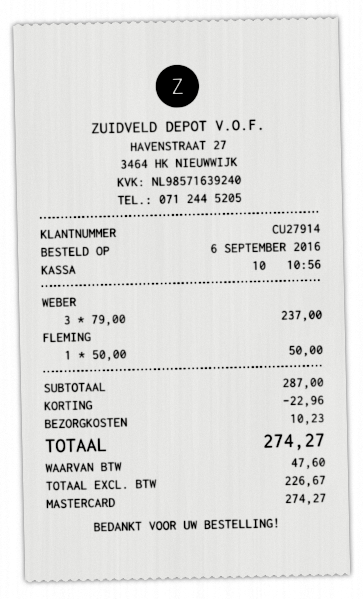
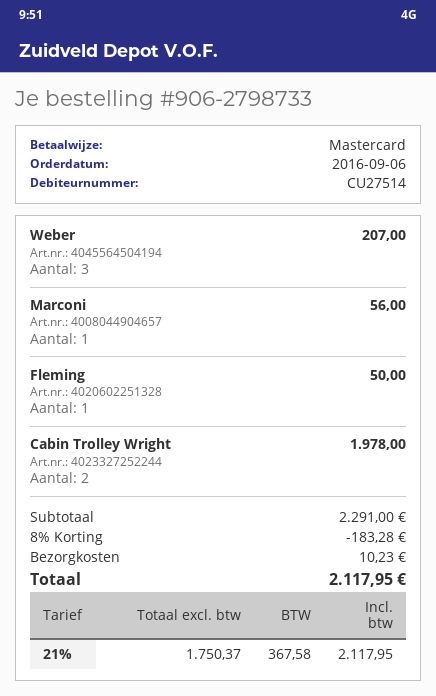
customer number: CU27914 -> CU27514
WEBER: 3 for 237.00 -> 3 for 207.00
Marconi: none -> 1 for 56.00
Cabin Trolley Wright: none -> 2 for 1978.00
subtotal: 287.00 -> 2291.00
discount: 22.96 -> 183.28
net: 226.67 -> 1750.37
tax: 47.60 -> 367.58
total: 274.27 -> 2117.95

